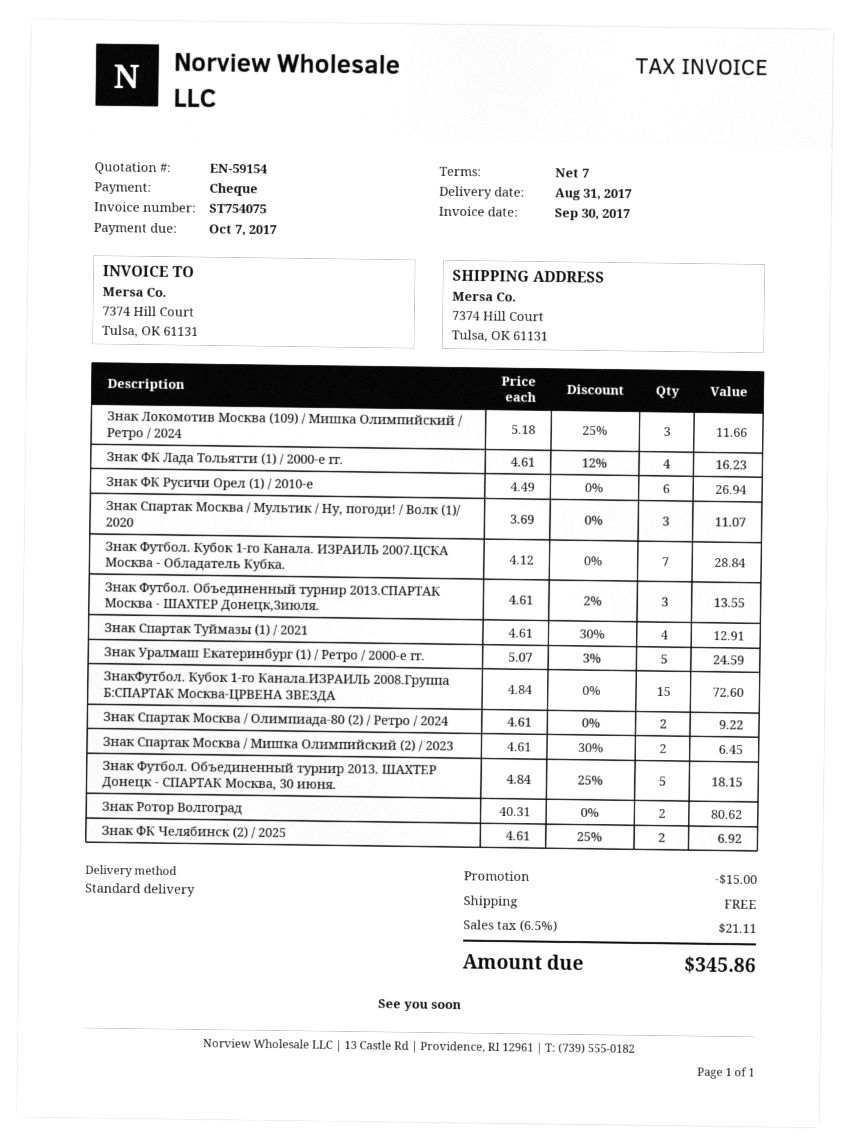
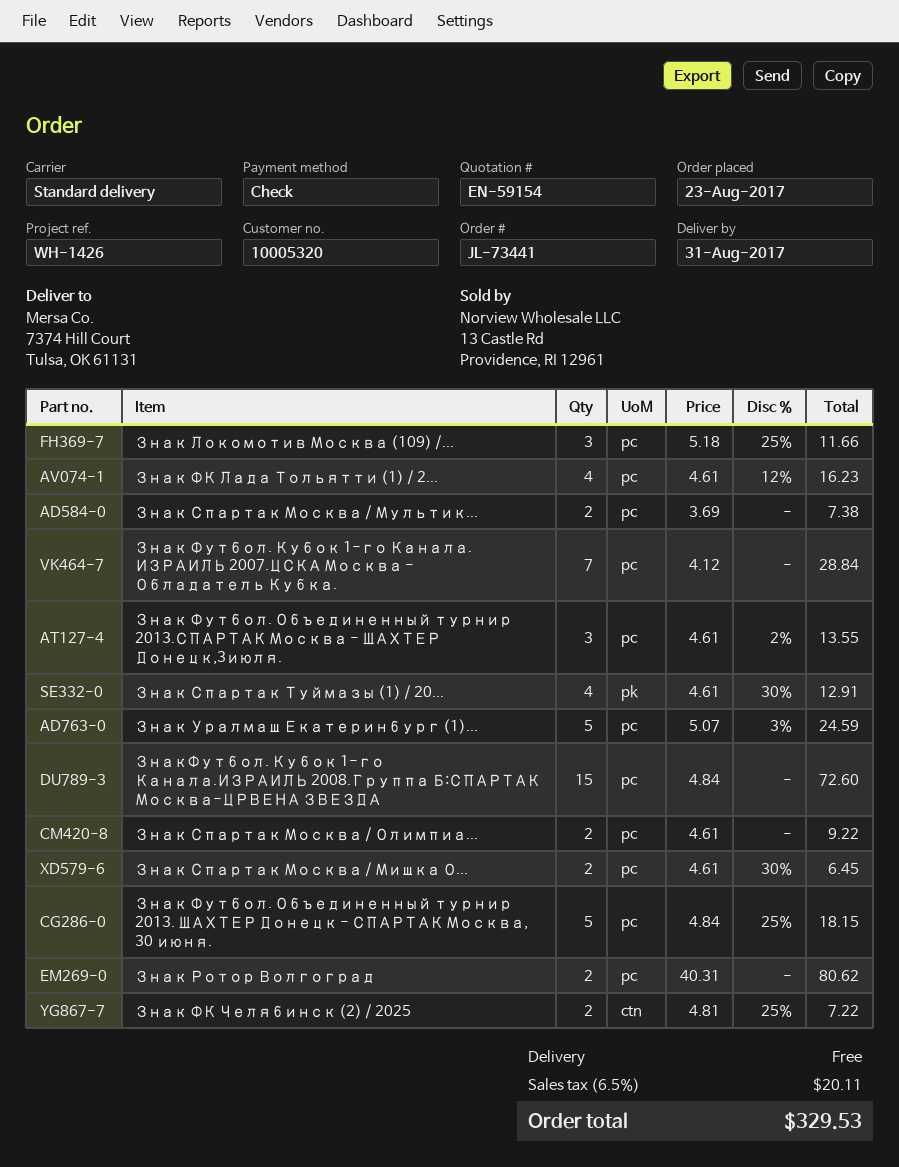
Знак ФК Русичи Орел (1) / 2010-е: 6 x 4.49 = 26.94 -> none
Знак Спартак Москва / Мультик / Ну, погоди! / Волк (1)/ 2020: 3 x 3.69 = 11.07 -> 2 x 3.69 = 7.38
Знак ФК Челябинск (2) / 2025: 2 x 4.61 - 25% = 6.92 -> 2 x 4.81 - 25% = 7.22
discount: 15.00 -> none
tax: 6.5% = 21.11 -> 6.5% = 20.11
total: 345.86 -> 329.53

